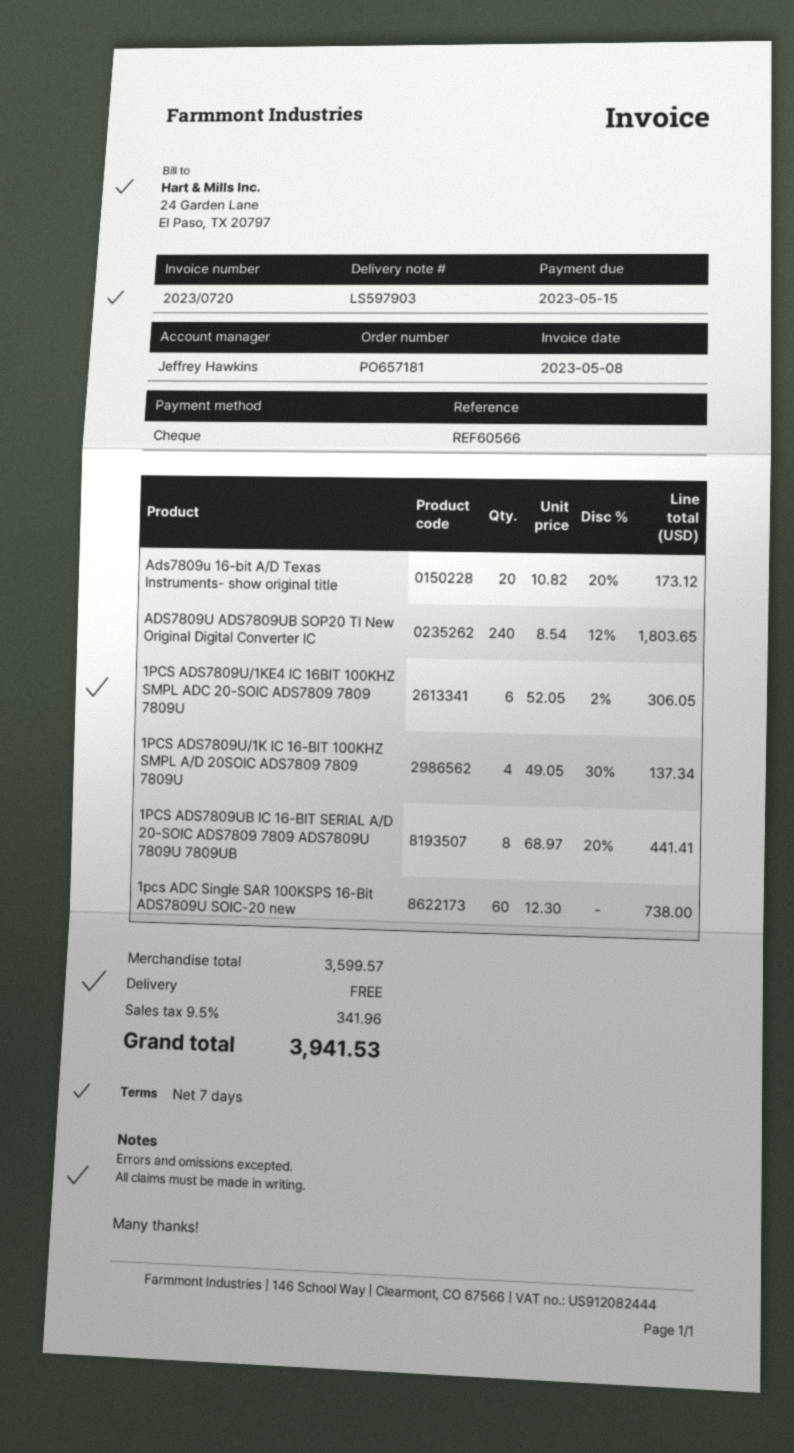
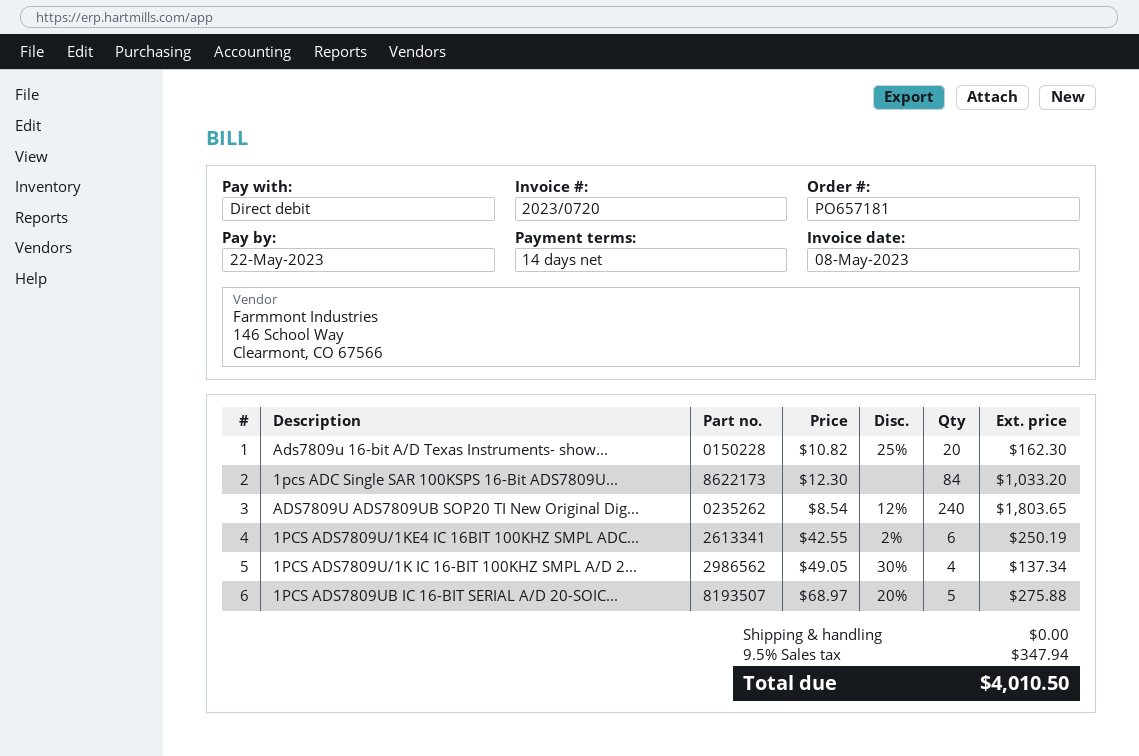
payment terms: 7 days -> 14 days
due date: 2023-05-15 -> 2023-05-22
payment method: cheque -> direct debit
Ads7809u 16-bit A/D Texas Instruments- show original title: 20 x 10.82 - 20% = 173.12 -> 20 x 10.82 - 25% = 162.30
1PCS ADS7809U/1KE4 IC 16BIT 100KHZ SMPL ADC 20-SOIC ADS7809 7809 7809U: 6 x 52.05 - 2% = 306.05 -> 6 x 42.55 - 2% = 250.19
1PCS ADS7809UB IC 16-BIT SERIAL A/D 20-SOIC ADS7809 7809 ADS7809U 7809U 7809UB: 8 x 68.97 - 20% = 441.41 -> 5 x 68.97 - 20% = 275.88
1pcs ADC Single SAR 100KSPS 16-Bit ADS7809U SOIC-20 new: 60 x 12.30 = 738.00 -> 84 x 12.30 = 1033.20
tax: 9.5% = 341.96 -> 9.5% = 347.94
total: 3941.53 -> 4010.50

